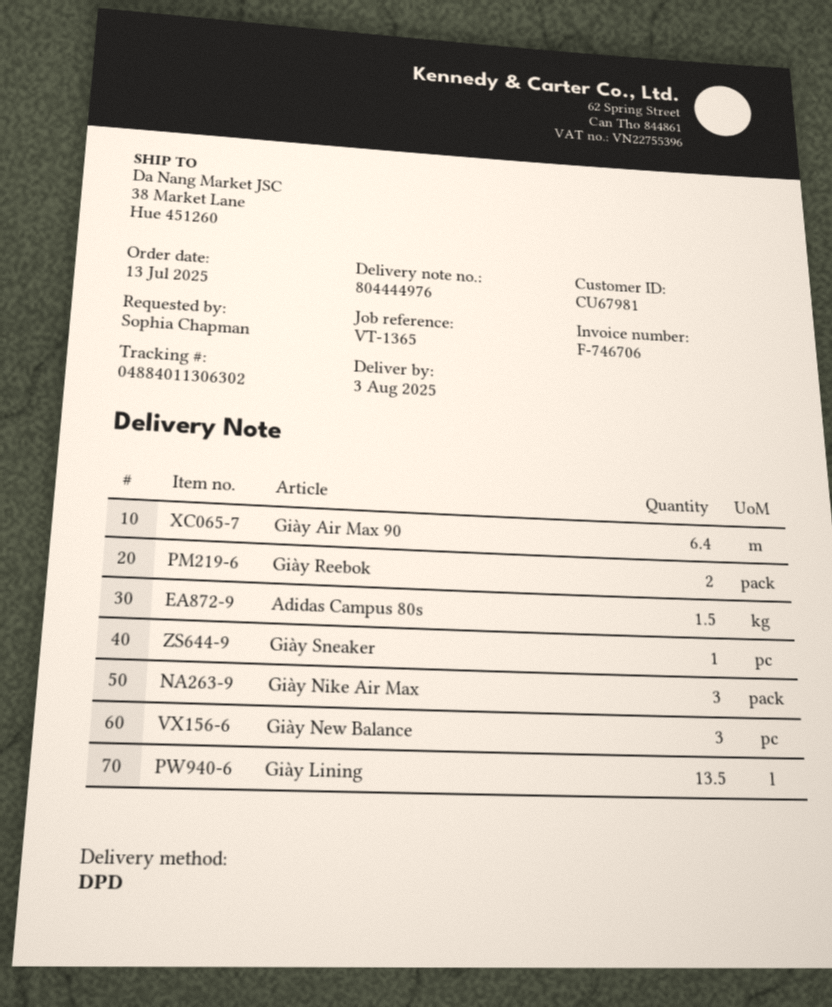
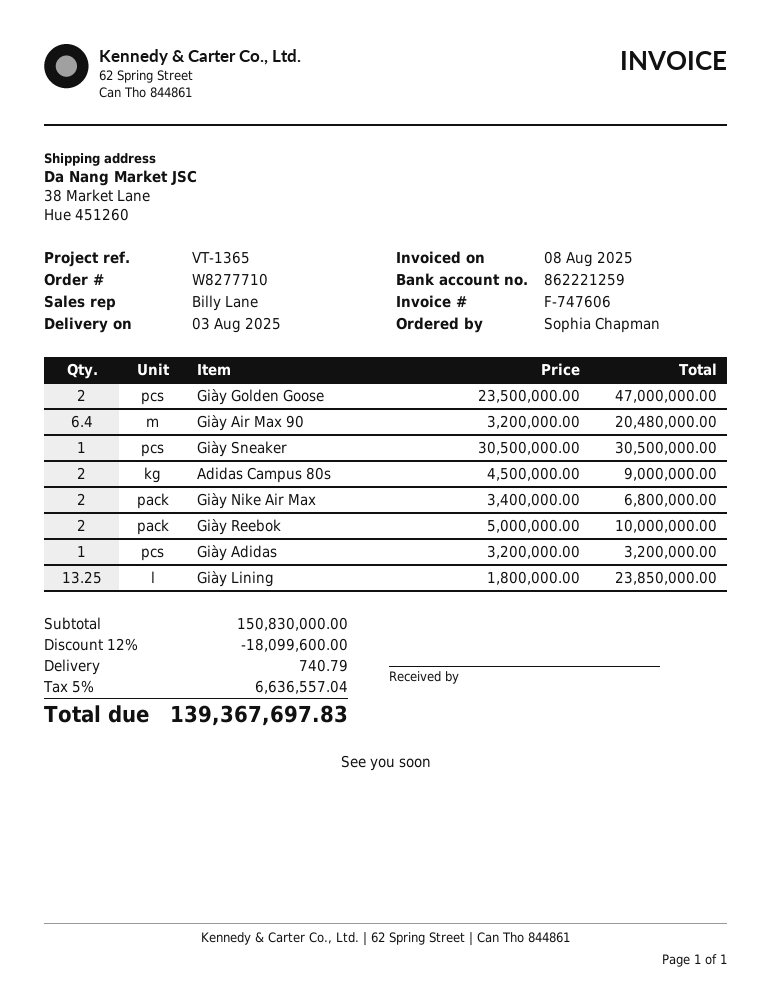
invoice number: F-746706 -> F-747606
Adidas Campus 80s: 1.5 -> 2
Giày Nike Air Max: 3 -> 2
Giày New Balance: 3 -> none
Giày Lining: 13.5 -> 13.25
Giày Golden Goose: none -> 2
Giày Adidas: none -> 1

